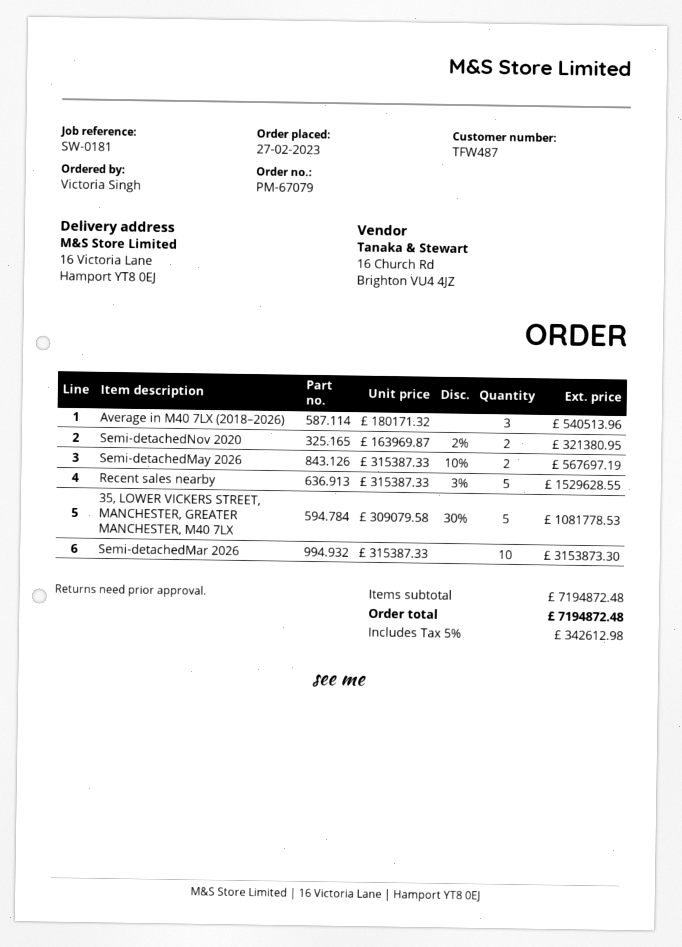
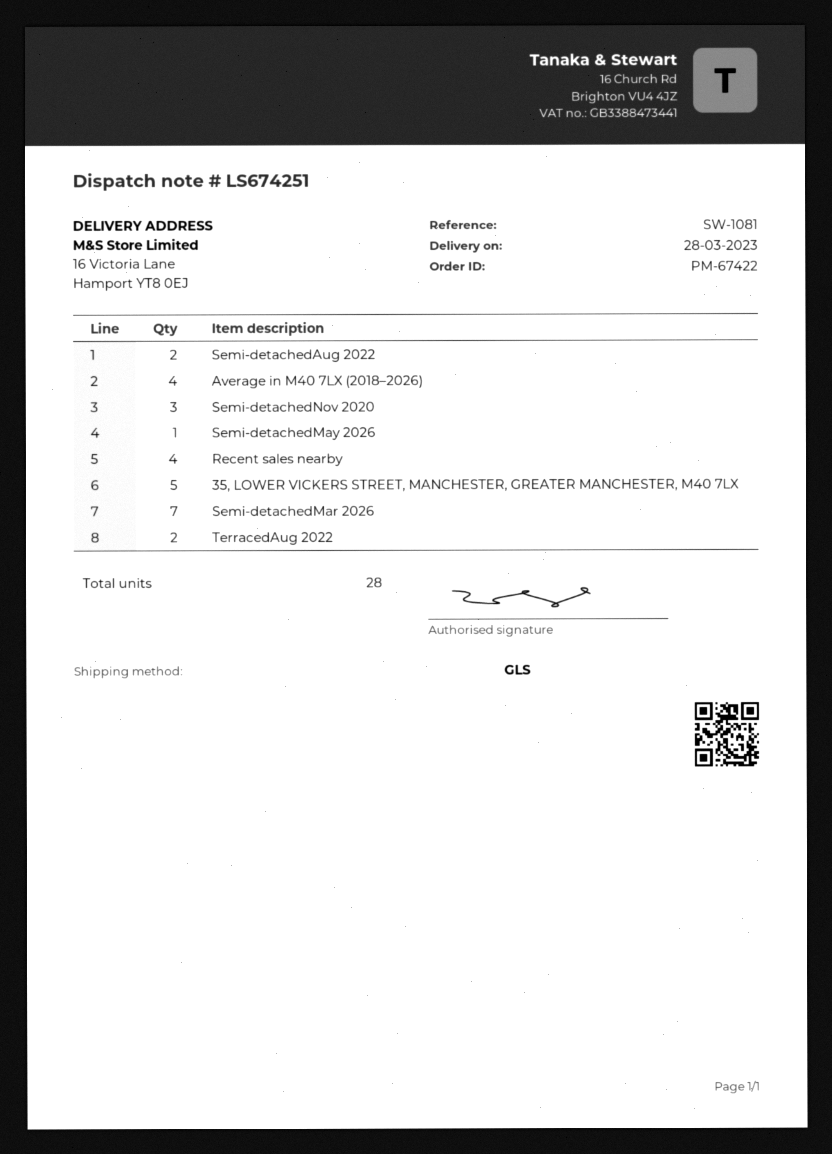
order number: PM-67079 -> PM-67422
reference: SW-0181 -> SW-1081
Average in M40 7LX (2018–2026): 3 -> 4
Semi-detachedNov 2020: 2 -> 3
Semi-detachedMay 2026: 2 -> 1
Recent sales nearby: 5 -> 4
Semi-detachedMar 2026: 10 -> 7
Semi-detachedAug 2022: none -> 2
TerracedAug 2022: none -> 2

